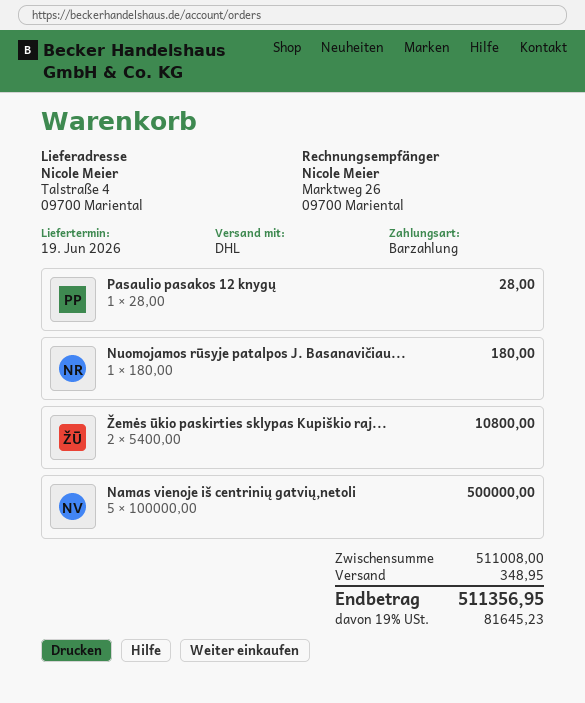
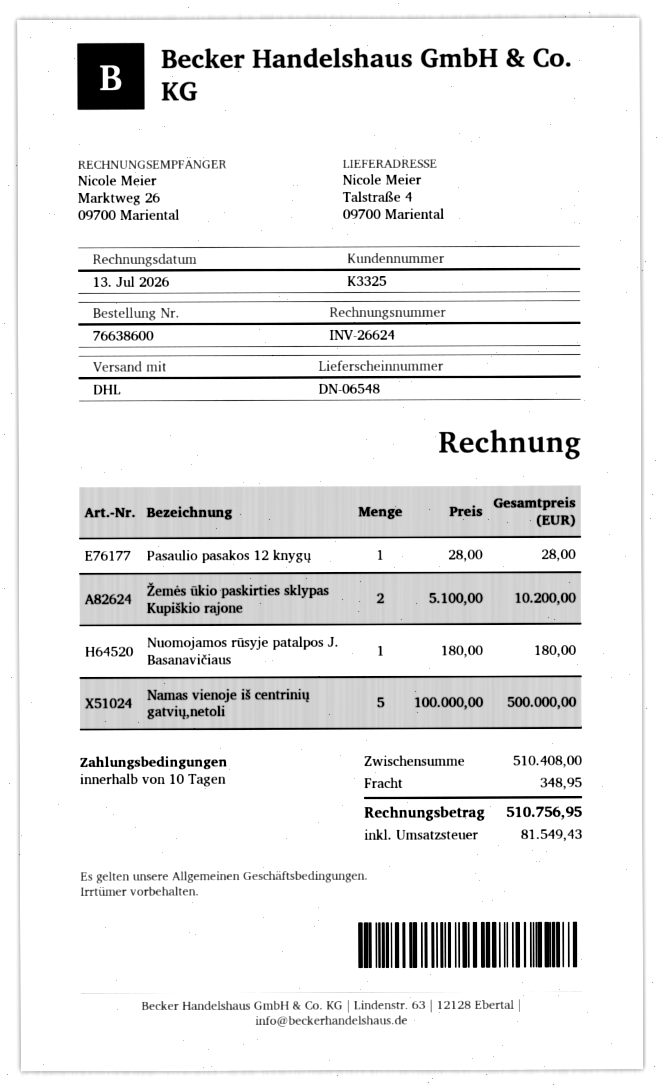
Žemės ūkio paskirties sklypas Kupiškio raj...: 2 x 5400.00 = 10800.00 -> 2 x 5100.00 = 10200.00
subtotal: 511008.00 -> 510408.00
tax: 81645.23 -> 81549.43
total: 511356.95 -> 510756.95

